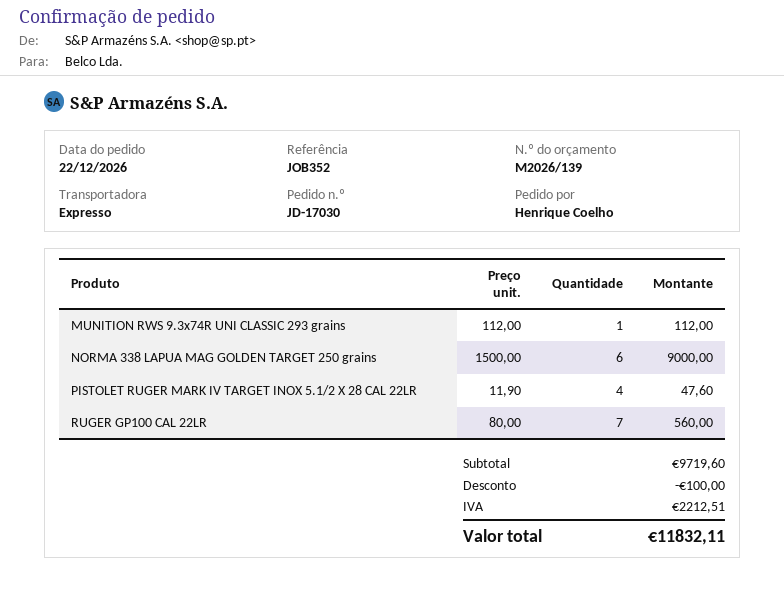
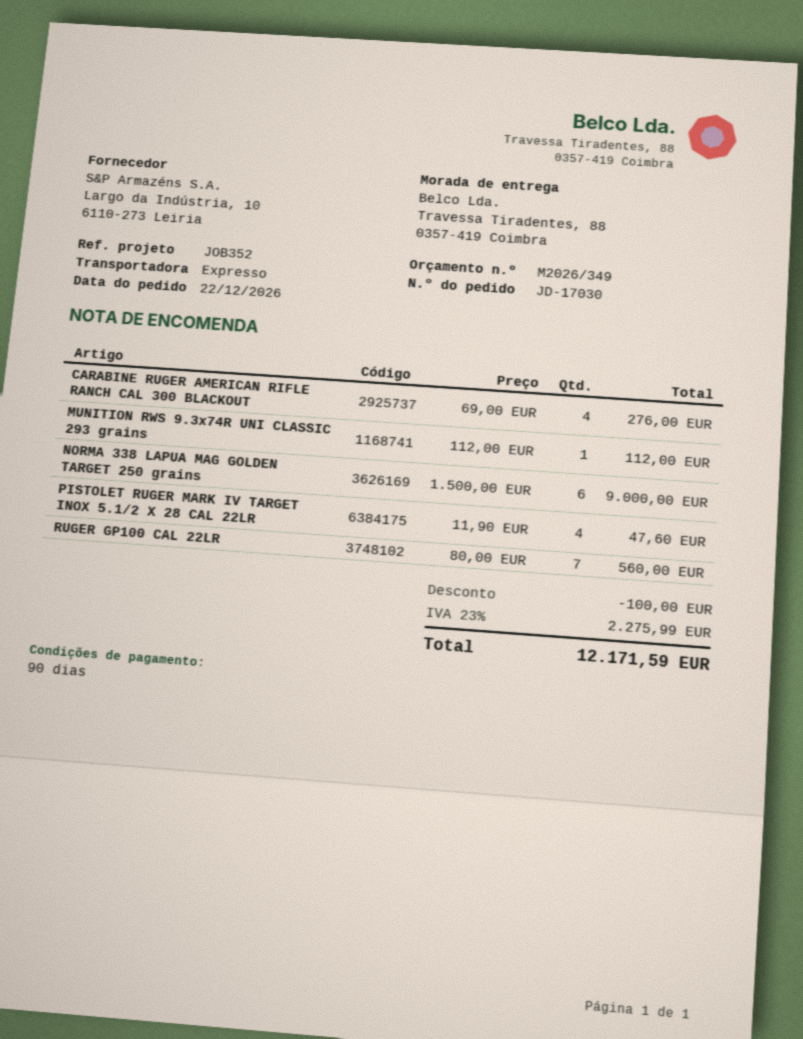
quote number: M2026/139 -> M2026/349
CARABINE RUGER AMERICAN RIFLE RANCH CAL 300 BLACKOUT: none -> 4 x 69.00 = 276.00
tax: 2212.51 -> 2275.99
total: 11832.11 -> 12171.59

